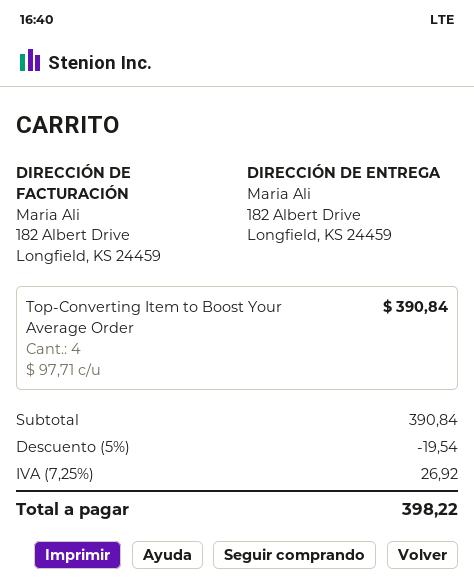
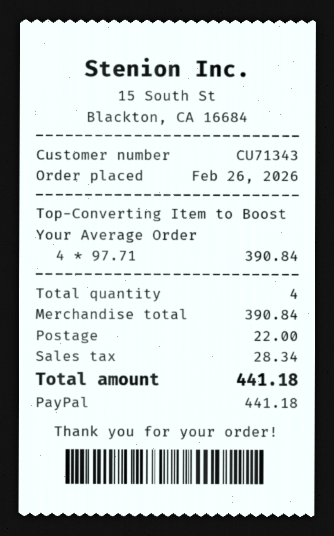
discount: 5% = 19.54 -> none
shipping: none -> 22.00
tax: 26.92 -> 28.34
total: 398.22 -> 441.18

